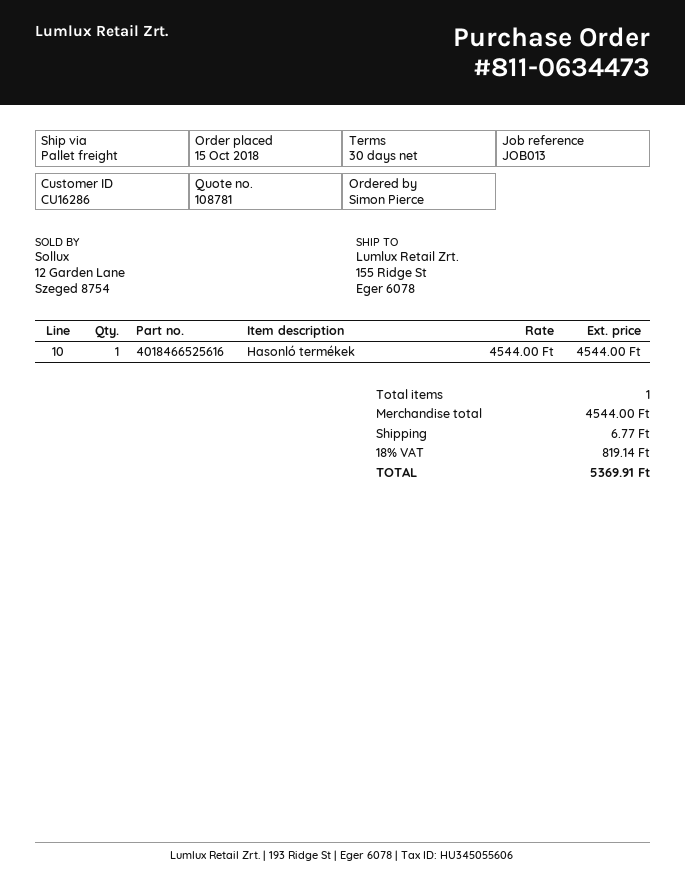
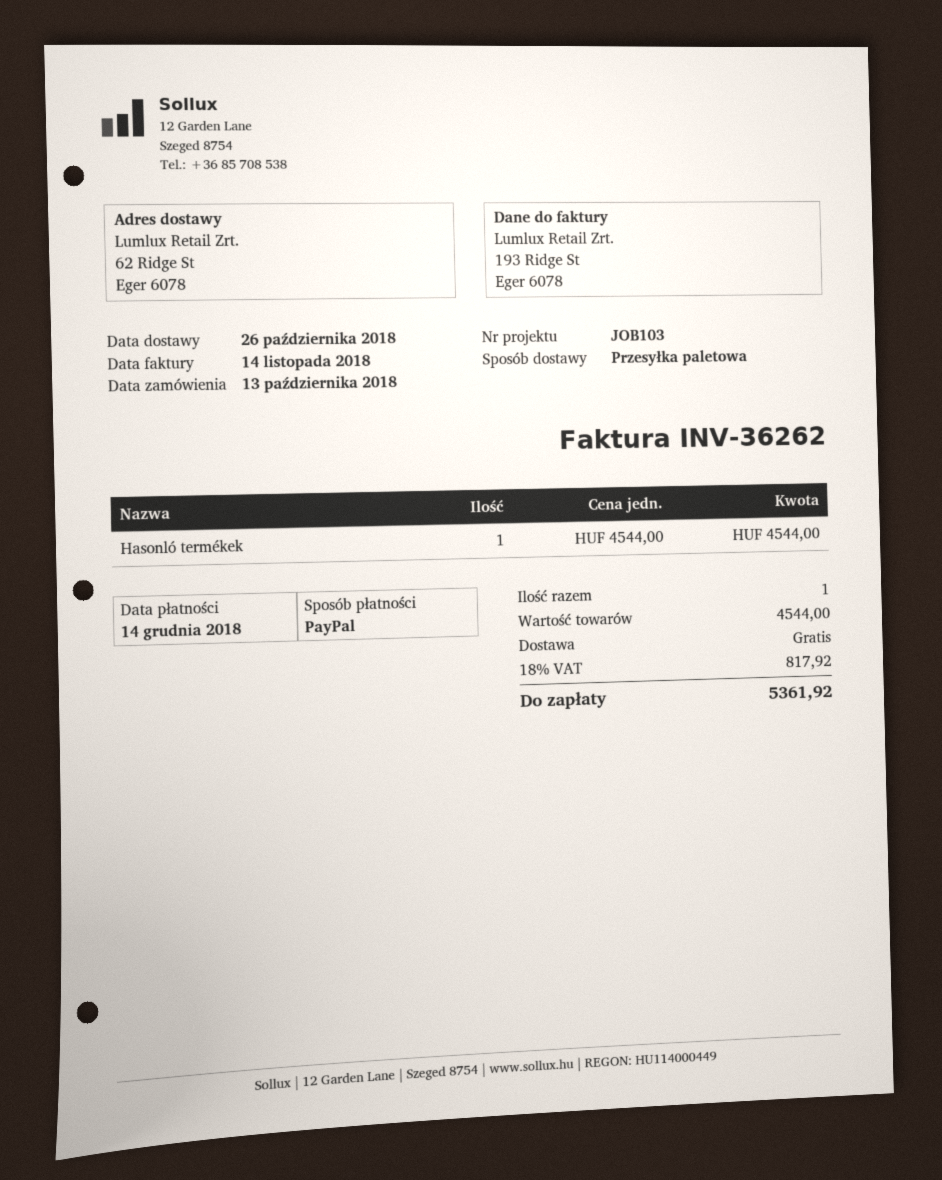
order date: 2018-10-15 -> 2018-10-13
reference: JOB013 -> JOB103
ship to: 155 Ridge St, Eger 6078 -> 62 Ridge St, Eger 6078
shipping: 6.77 -> 0.00
tax: 18% = 819.14 -> 18% = 817.92
total: 5369.91 -> 5361.92

